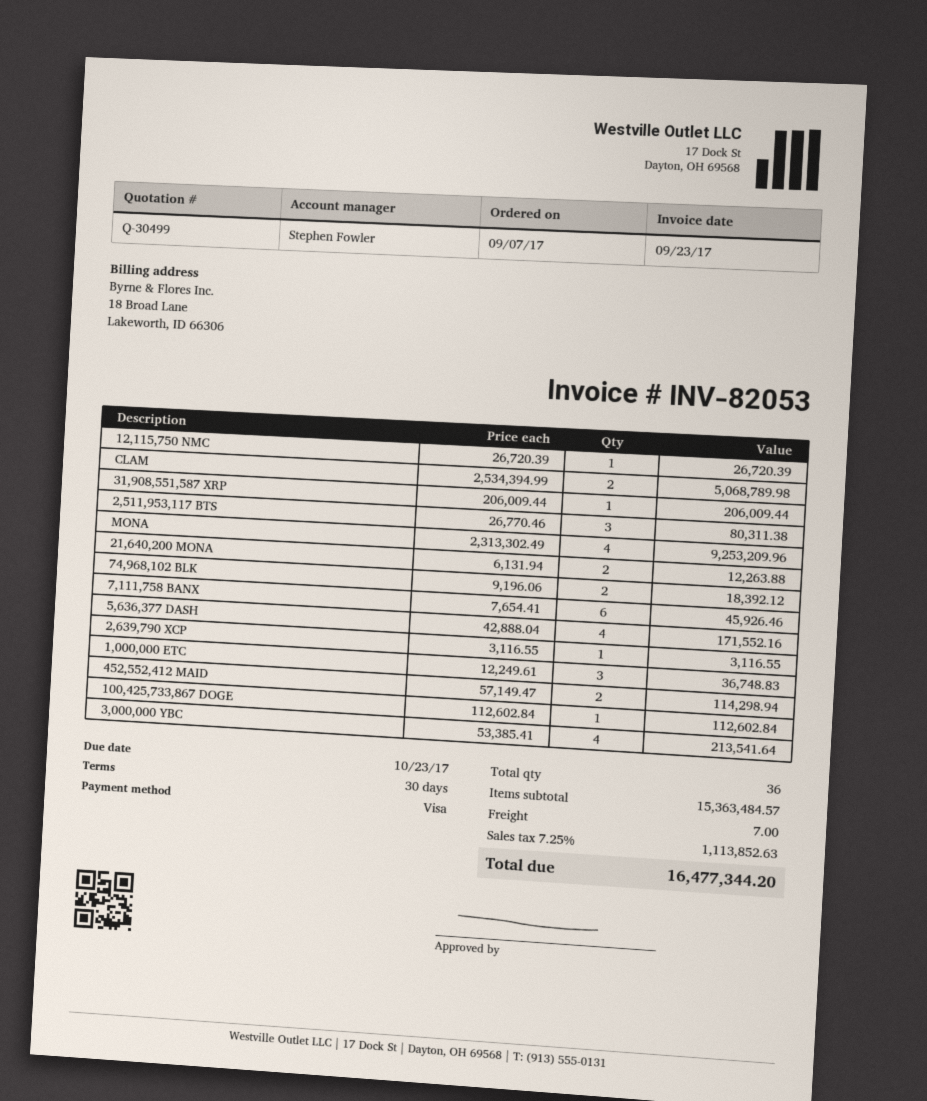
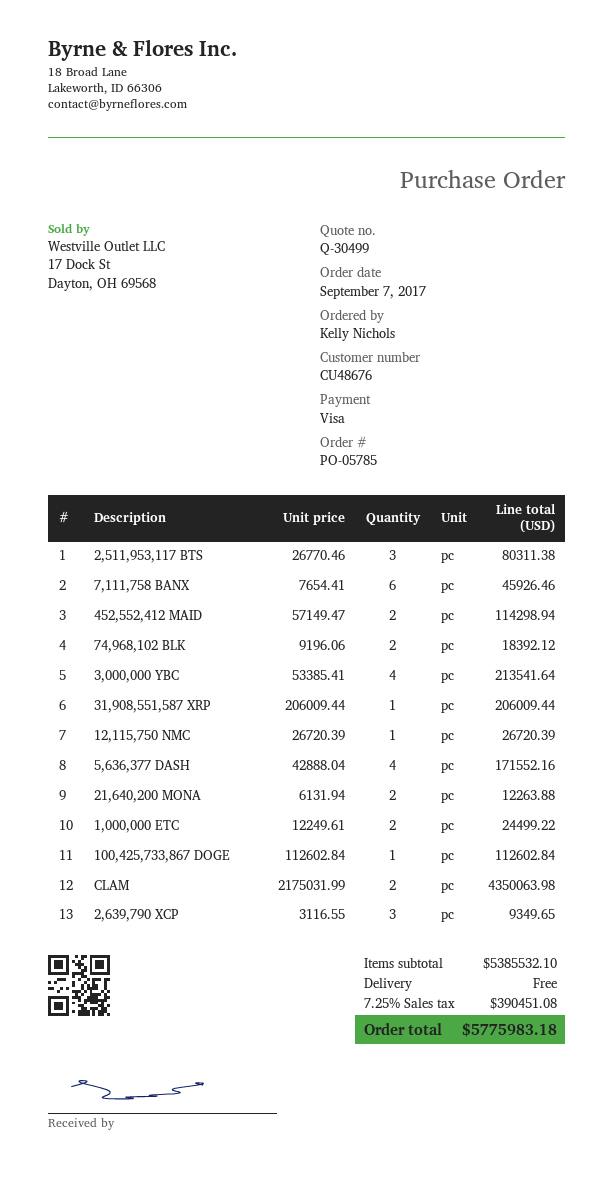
CLAM: 2 x 2534394.99 = 5068789.98 -> 2 x 2175031.99 = 4350063.98
MONA: 4 x 2313302.49 = 9253209.96 -> none
2,639,790 XCP: 1 x 3116.55 = 3116.55 -> 3 x 3116.55 = 9349.65
1,000,000 ETC: 3 x 12249.61 = 36748.83 -> 2 x 12249.61 = 24499.22
subtotal: 15363484.57 -> 5385532.10
shipping: 7.00 -> 0.00
tax: 7.25% = 1113852.63 -> 7.25% = 390451.08
total: 16477344.20 -> 5775983.18

